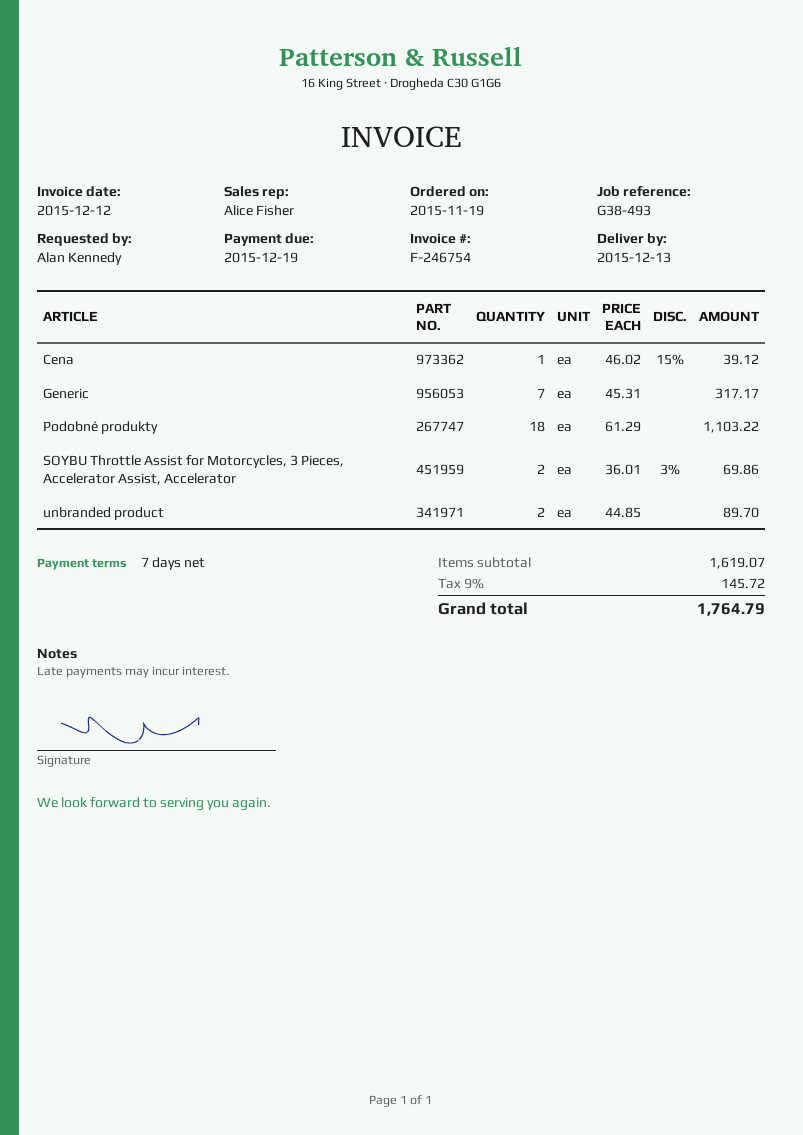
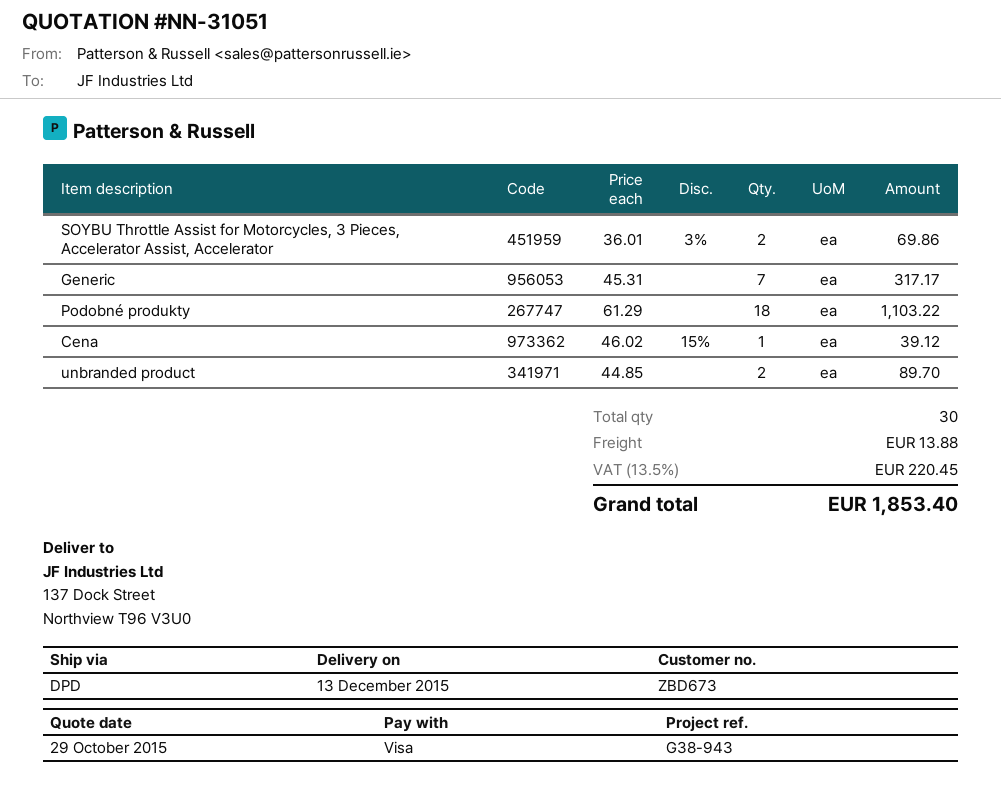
reference: G38-493 -> G38-943
shipping: none -> 13.88
tax: 9% = 145.72 -> 13.5% = 220.45
total: 1764.79 -> 1853.40

